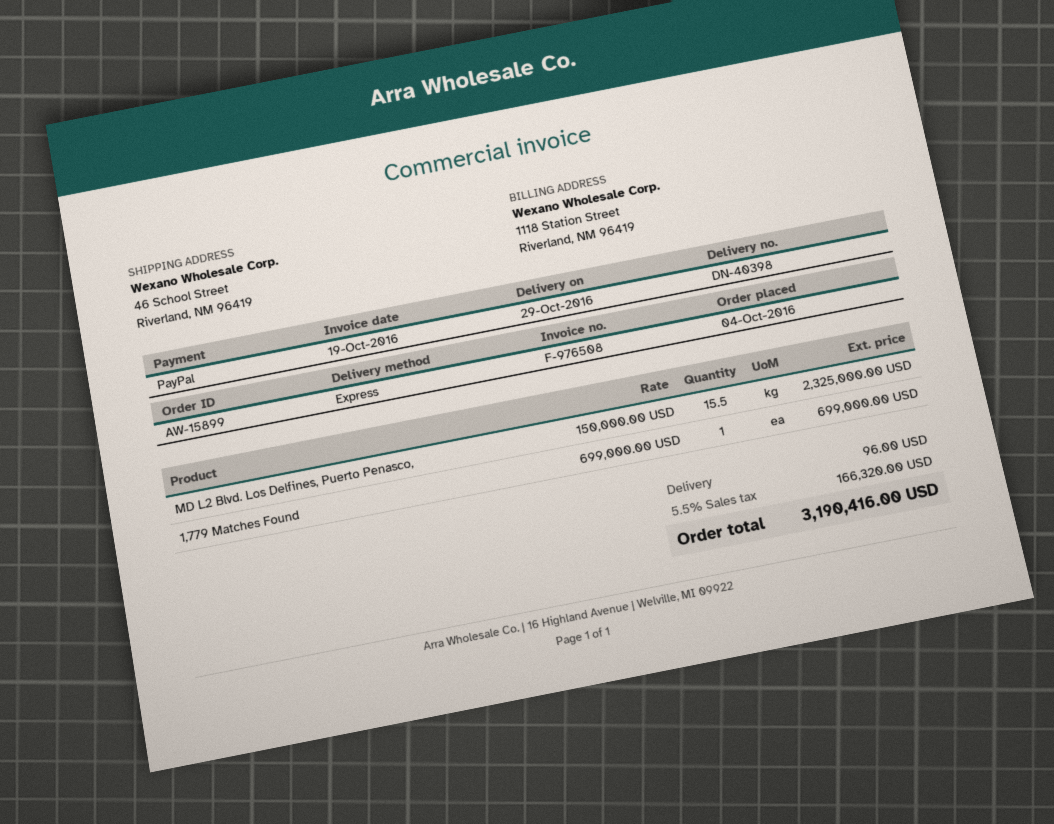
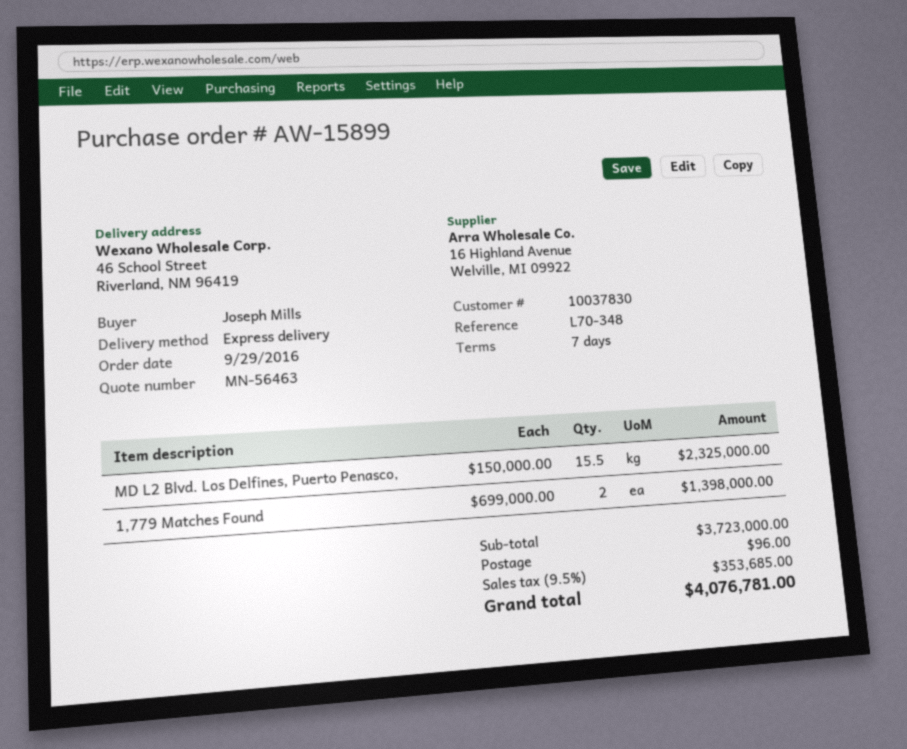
order date: 2016-10-04 -> 2016-09-29
1,779 Matches Found: 1 x 699000.00 = 699000.00 -> 2 x 699000.00 = 1398000.00
tax: 5.5% = 166320.00 -> 9.5% = 353685.00
total: 3190416.00 -> 4076781.00

